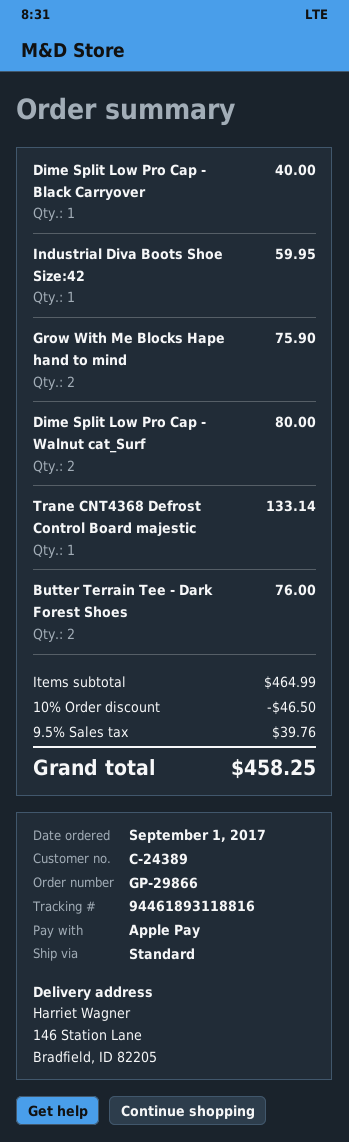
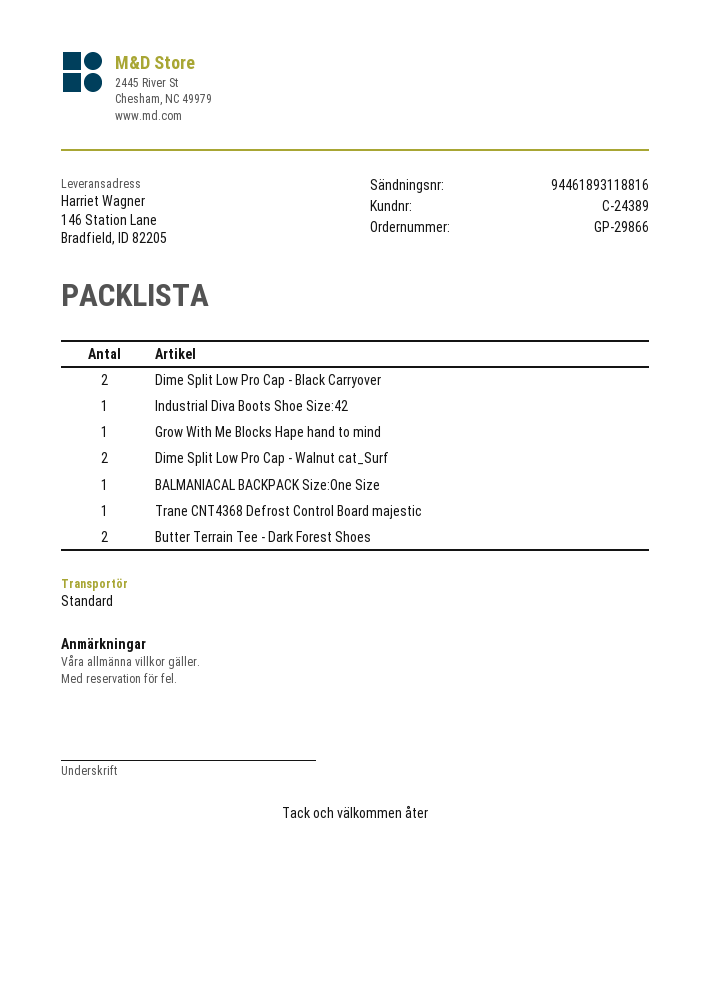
Dime Split Low Pro Cap - Black Carryover: 1 -> 2
Grow With Me Blocks Hape hand to mind: 2 -> 1
BALMANIACAL BACKPACK Size:One Size: none -> 1

